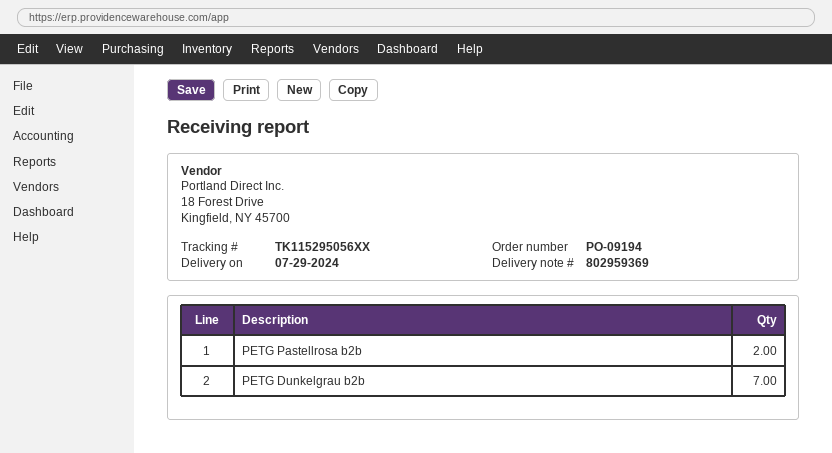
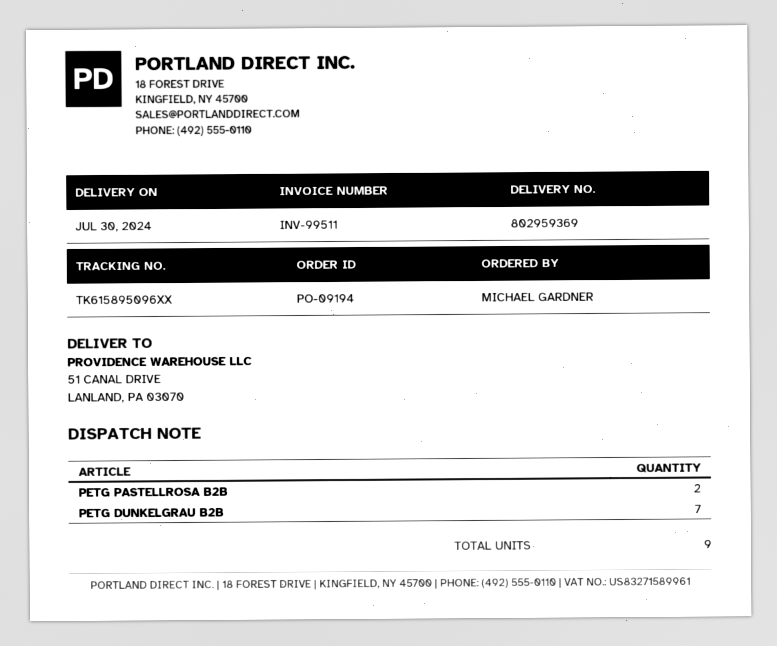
delivery date: 2024-07-29 -> 2024-07-30
tracking number: TK115295056XX -> TK615895096XX

